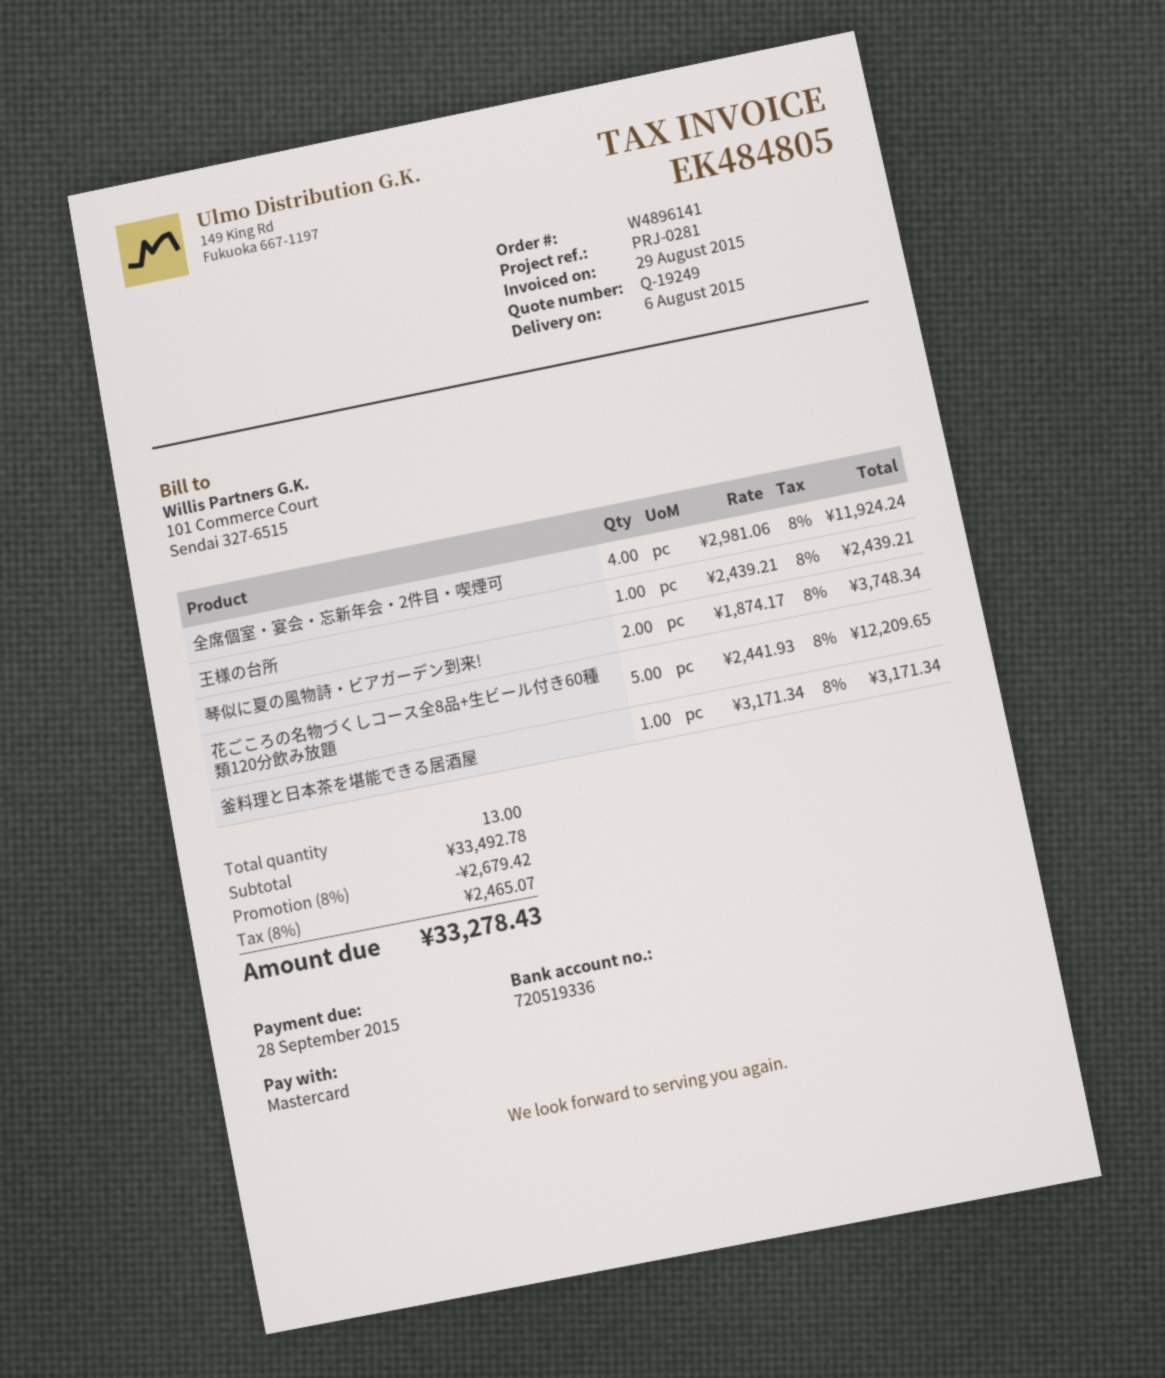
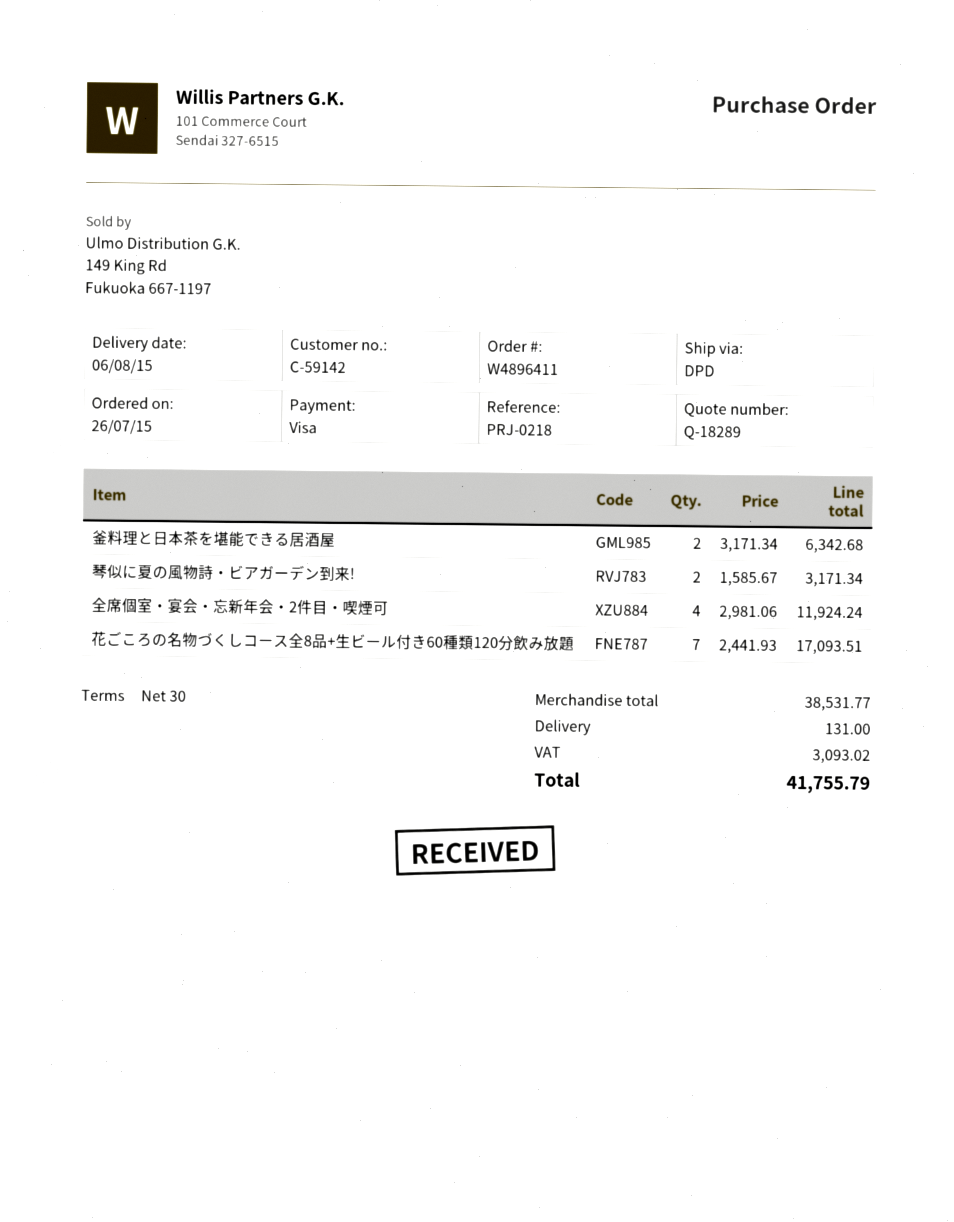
quote number: Q-19249 -> Q-18289
order number: W4896141 -> W4896411
reference: PRJ-0281 -> PRJ-0218
payment method: Mastercard -> Visa
王様の台所: 1 x 2439.21 = 2439.21 -> none
琴似に夏の風物詩・ビアガーデン到来!: 2 x 1874.17 = 3748.34 -> 2 x 1585.67 = 3171.34
花ごころの名物づくしコース全8品+生ビール付き60種類120分飲み放題: 5 x 2441.93 = 12209.65 -> 7 x 2441.93 = 17093.51
釜料理と日本茶を堪能できる居酒屋: 1 x 3171.34 = 3171.34 -> 2 x 3171.34 = 6342.68
subtotal: 33492.78 -> 38531.77
discount: 8% = 2679.42 -> none
shipping: none -> 131.00
tax: 2465.07 -> 3093.02
total: 33278.43 -> 41755.79

